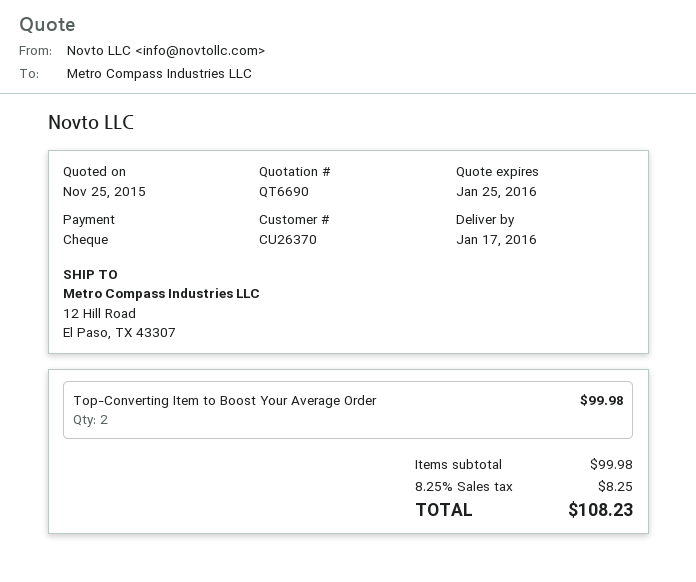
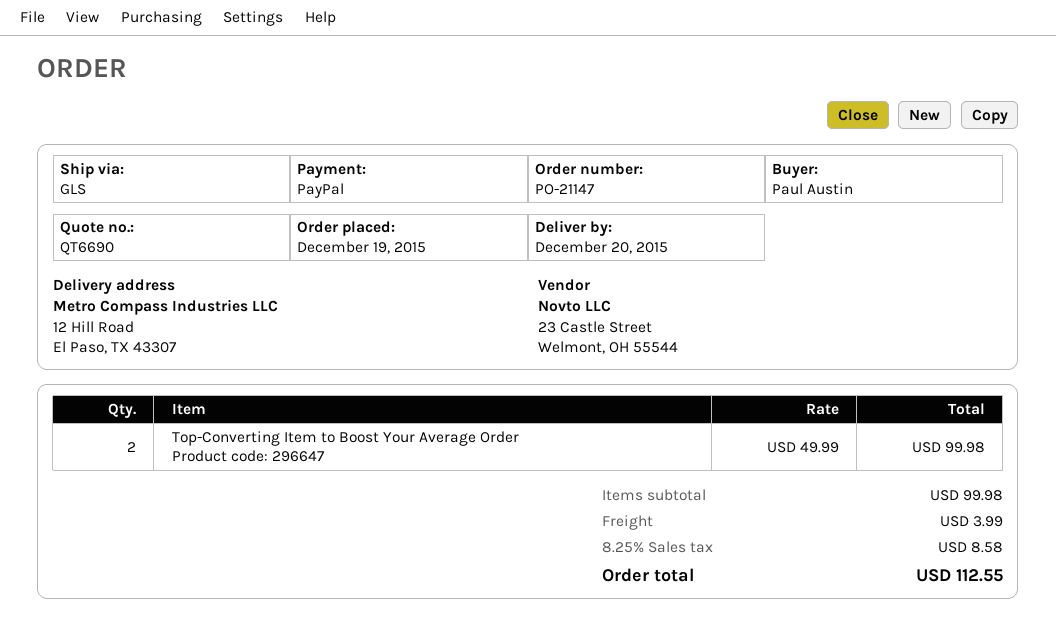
delivery date: 2016-01-17 -> 2015-12-20
payment method: cheque -> PayPal
shipping: none -> 3.99
tax: 8.25% = 8.25 -> 8.25% = 8.58
total: 108.23 -> 112.55

